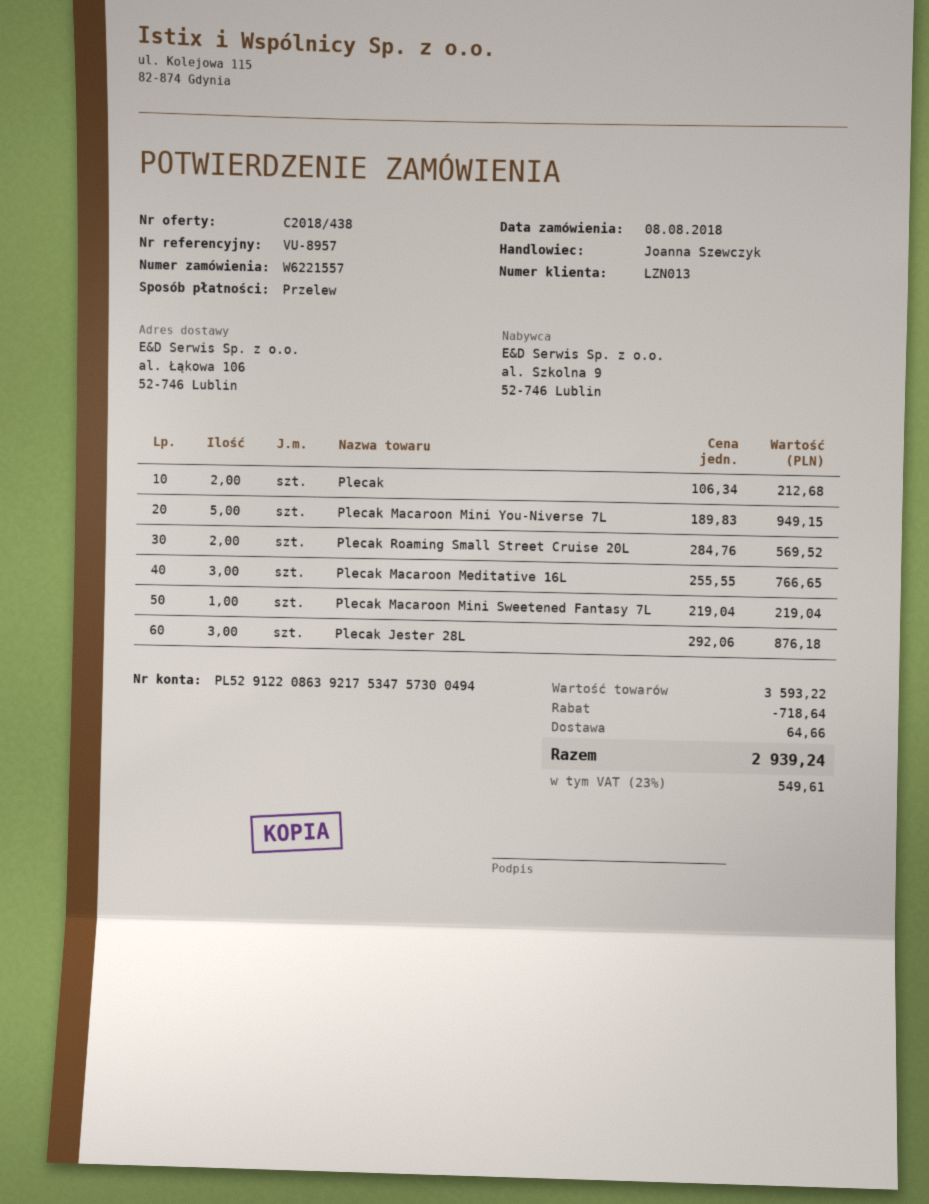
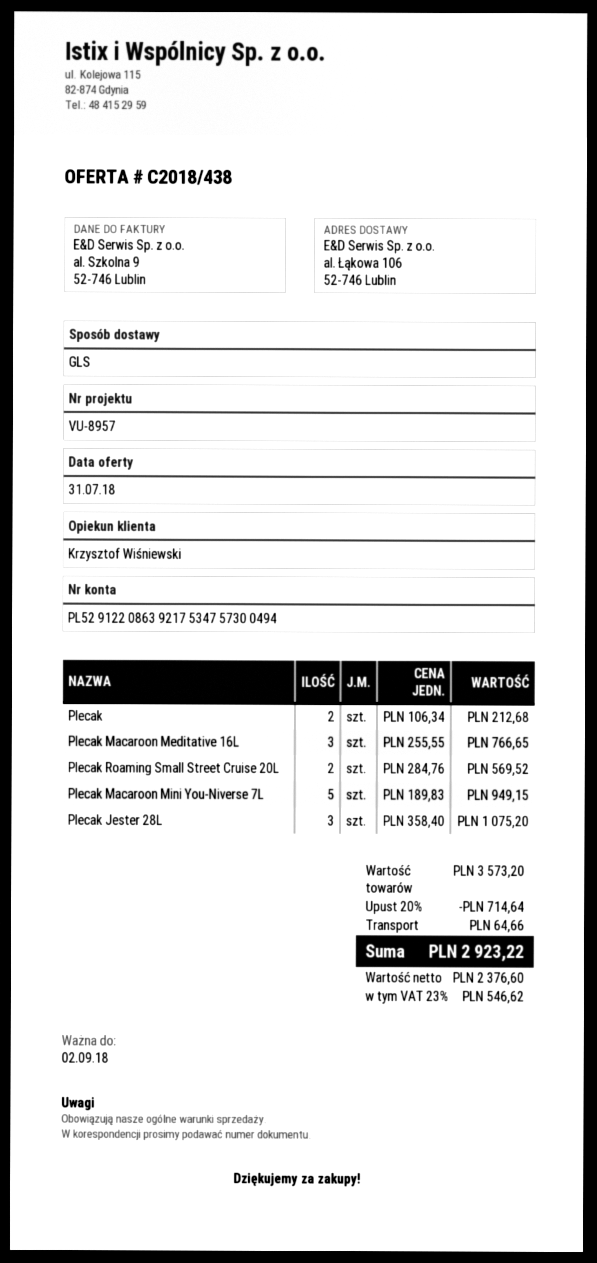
sales rep: Joanna Szewczyk -> Krzysztof Wiśniewski
Plecak Macaroon Mini Sweetened Fantasy 7L: 1 x 219.04 = 219.04 -> none
Plecak Jester 28L: 3 x 292.06 = 876.18 -> 3 x 358.40 = 1075.20
subtotal: 3593.22 -> 3573.20
discount: 718.64 -> 714.64
tax: 23% = 549.61 -> 23% = 546.62
total: 2939.24 -> 2923.22

